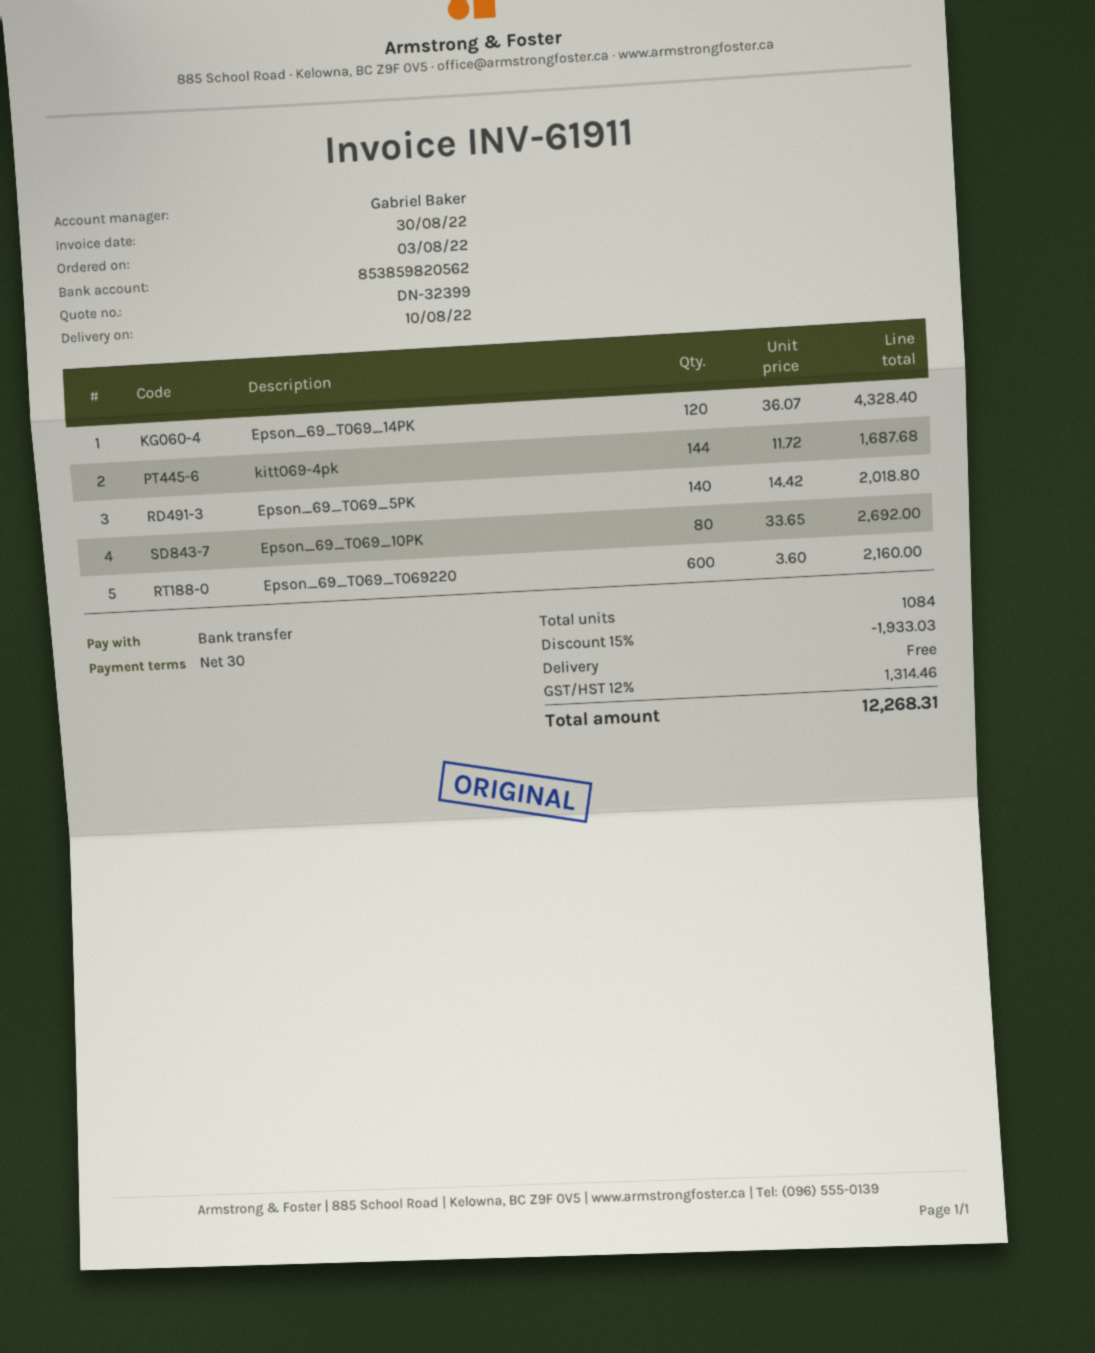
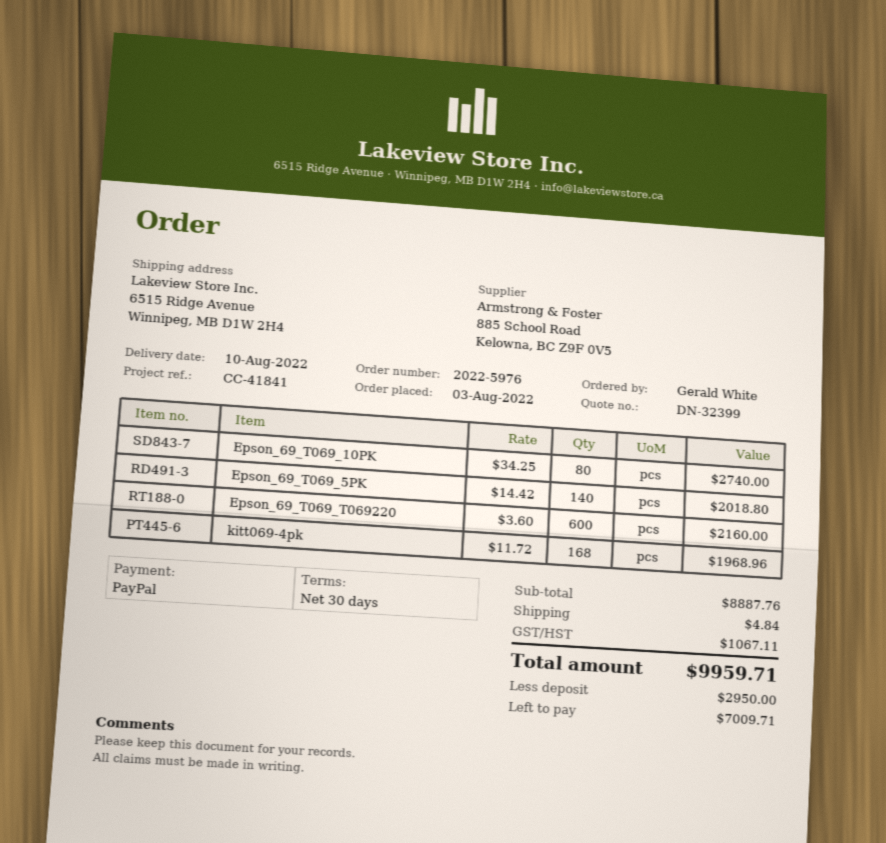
payment method: bank transfer -> PayPal
Epson_69_T069_14PK: 120 x 36.07 = 4328.40 -> none
kitt069-4pk: 144 x 11.72 = 1687.68 -> 168 x 11.72 = 1968.96
Epson_69_T069_10PK: 80 x 33.65 = 2692.00 -> 80 x 34.25 = 2740.00
discount: 15% = 1933.03 -> none
shipping: 0.00 -> 4.84
tax: 1314.46 -> 1067.11
total: 12268.31 -> 9959.71

